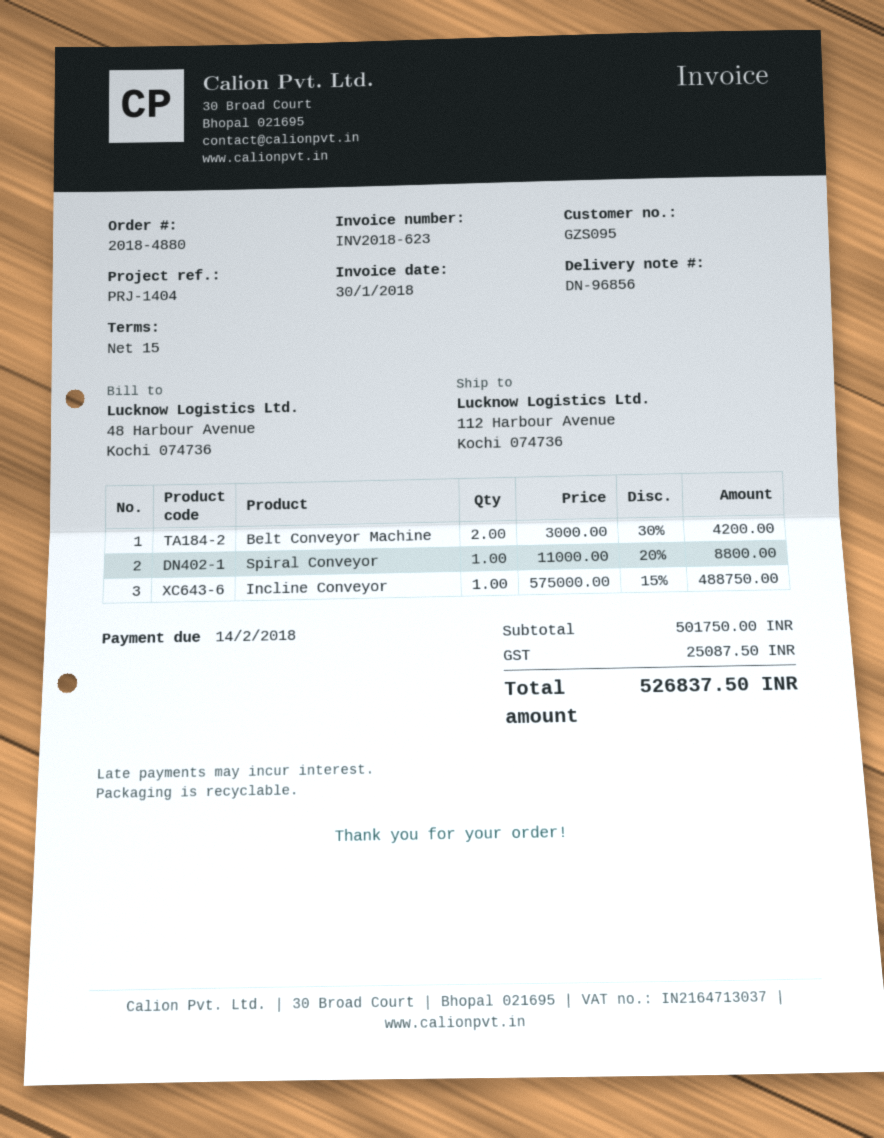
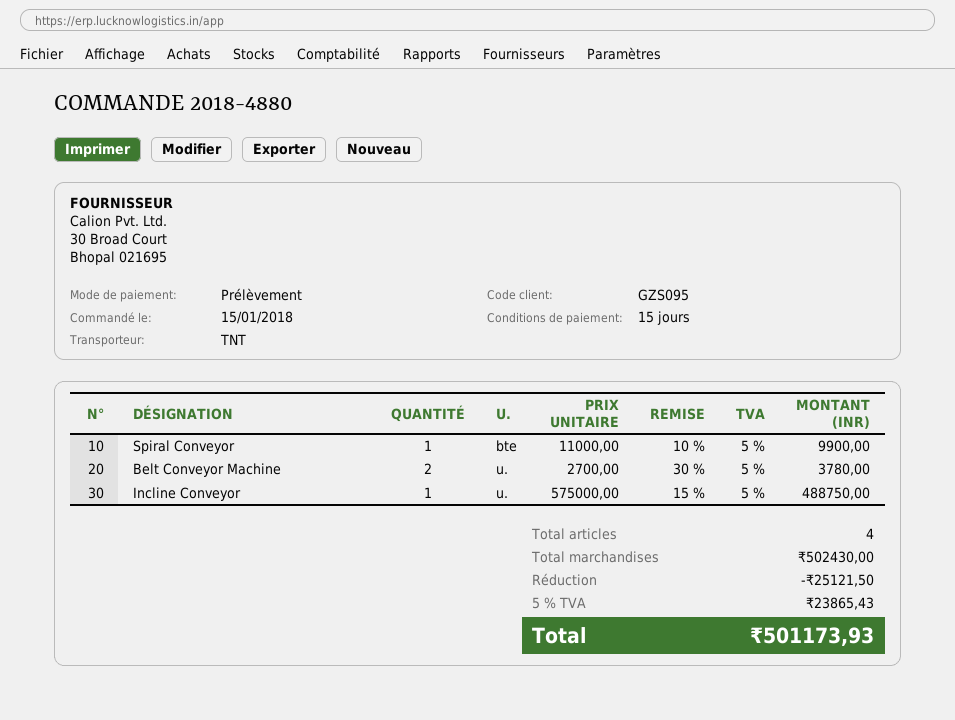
Belt Conveyor Machine: 2 x 3000.00 - 30% = 4200.00 -> 2 x 2700.00 - 30% = 3780.00
Spiral Conveyor: 1 x 11000.00 - 20% = 8800.00 -> 1 x 11000.00 - 10% = 9900.00
subtotal: 501750.00 -> 502430.00
discount: none -> 25121.50
tax: 25087.50 -> 23865.43
total: 526837.50 -> 501173.93

